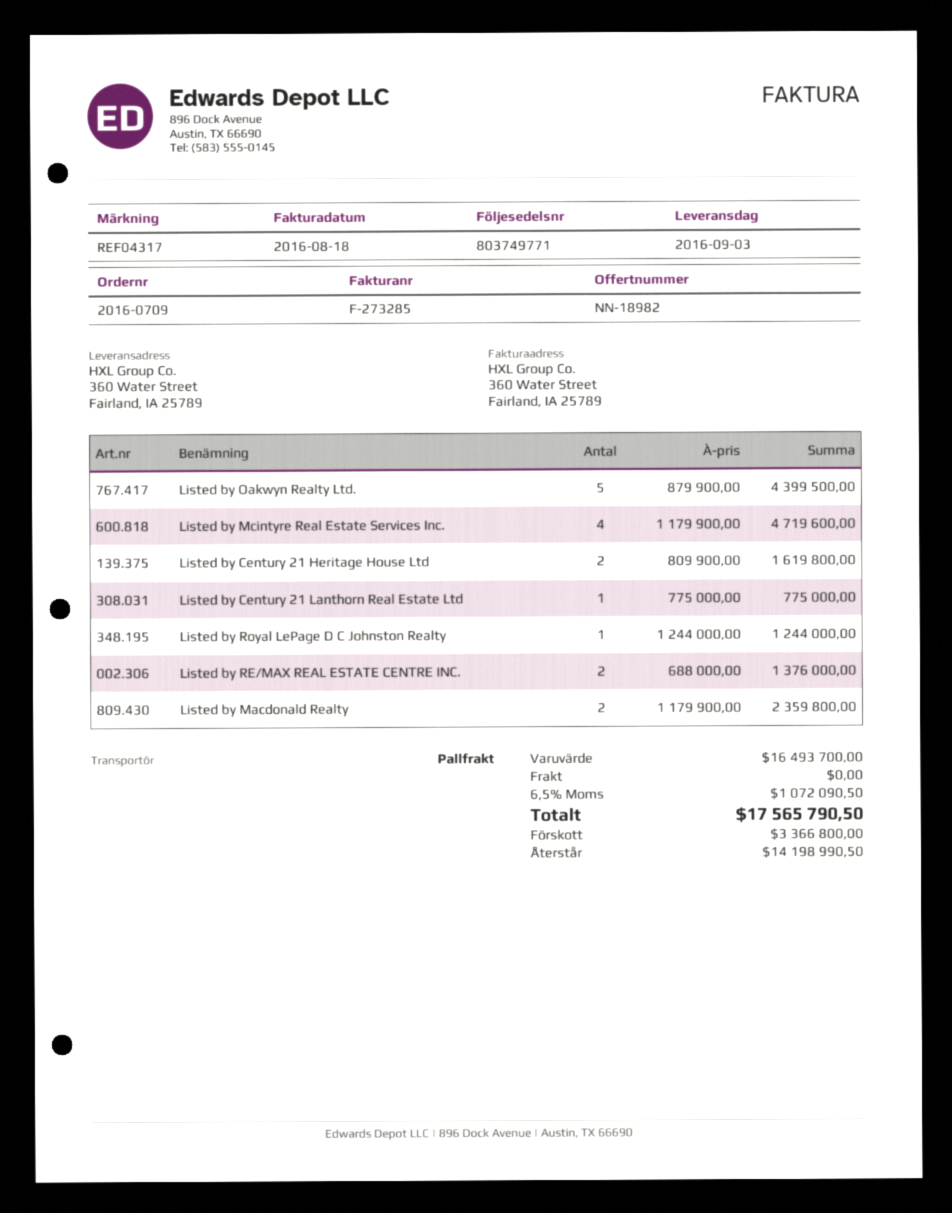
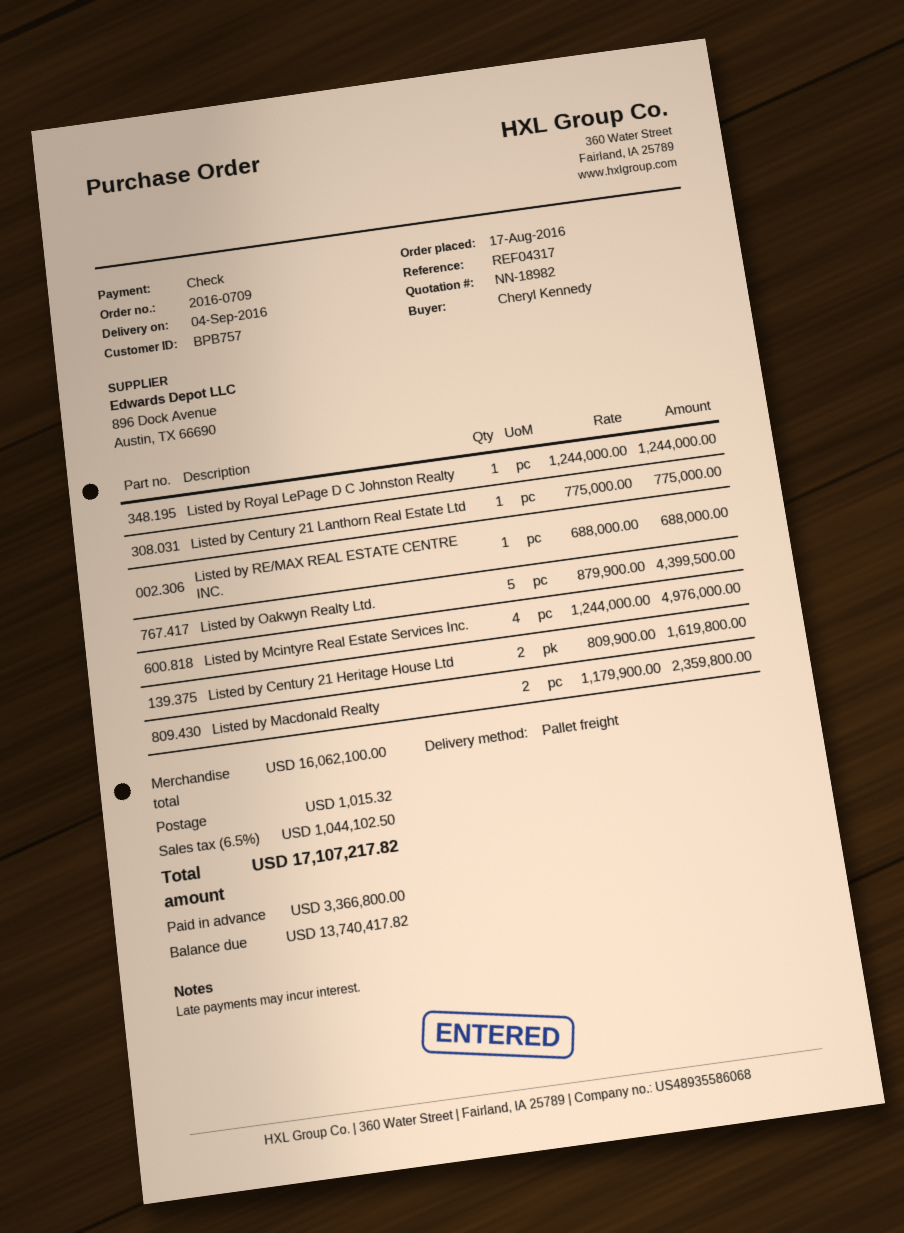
delivery date: 2016-09-03 -> 2016-09-04
Listed by Mcintyre Real Estate Services Inc.: 4 x 1179900.00 = 4719600.00 -> 4 x 1244000.00 = 4976000.00
Listed by RE/MAX REAL ESTATE CENTRE INC.: 2 x 688000.00 = 1376000.00 -> 1 x 688000.00 = 688000.00
subtotal: 16493700.00 -> 16062100.00
shipping: 0.00 -> 1015.32
tax: 6.5% = 1072090.50 -> 6.5% = 1044102.50
total: 17565790.50 -> 17107217.82
balance: 14198990.50 -> 13740417.82

